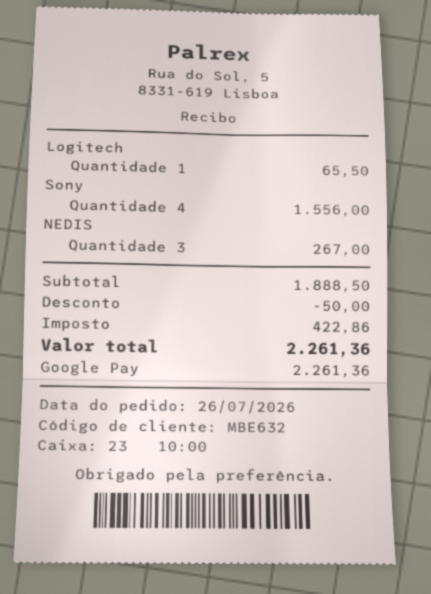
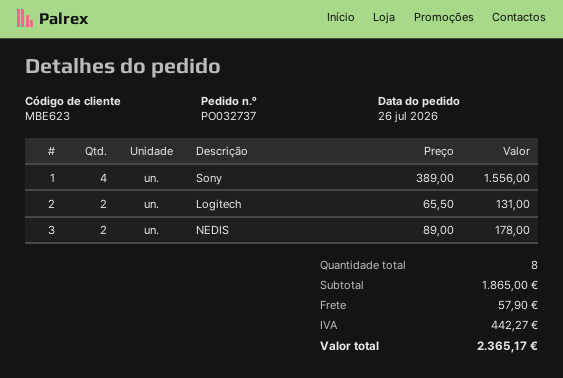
customer number: MBE632 -> MBE623
Logitech: 1 for 65.50 -> 2 for 131.00
NEDIS: 3 for 267.00 -> 2 for 178.00
subtotal: 1888.50 -> 1865.00
discount: 50.00 -> none
shipping: none -> 57.90
tax: 422.86 -> 442.27
total: 2261.36 -> 2365.17

